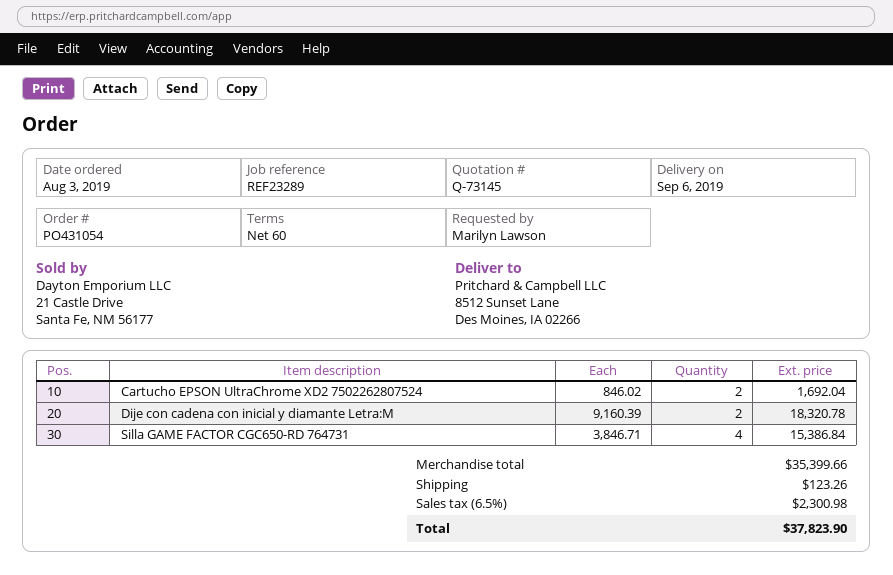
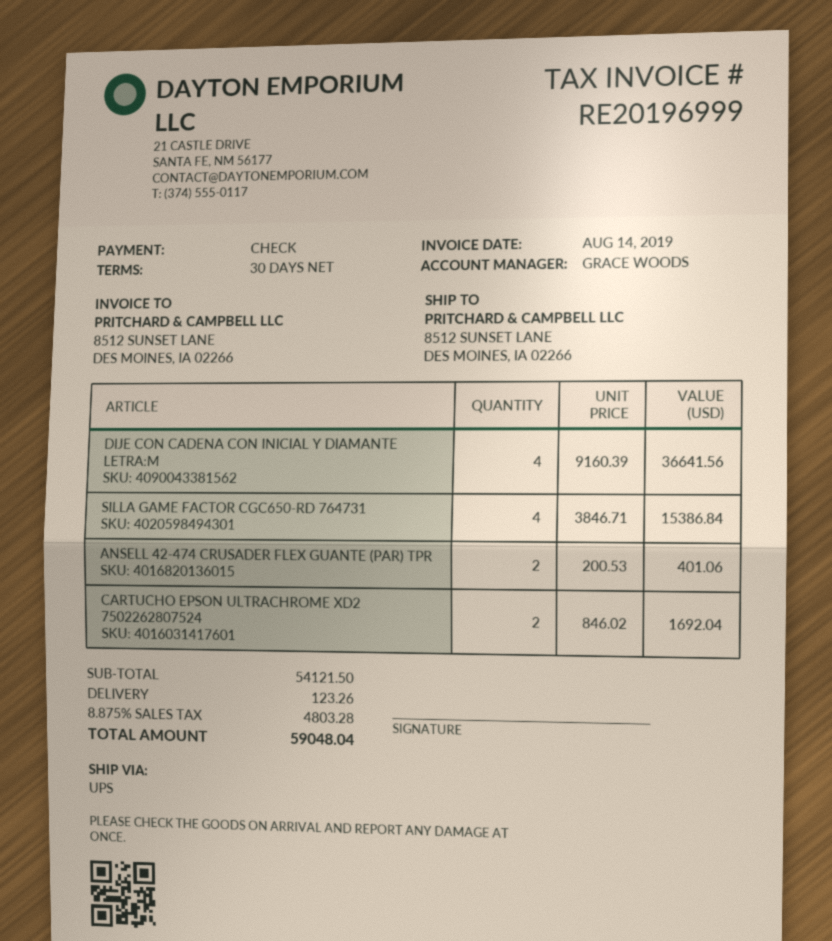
payment terms: 60 days -> 30 days
Dije con cadena con inicial y diamante Letra:M: 2 x 9160.39 = 18320.78 -> 4 x 9160.39 = 36641.56
ANSELL 42-474 CRUSADER FLEX GUANTE (PAR) TPR: none -> 2 x 200.53 = 401.06
subtotal: 35399.66 -> 54121.50
tax: 6.5% = 2300.98 -> 8.875% = 4803.28
total: 37823.90 -> 59048.04

